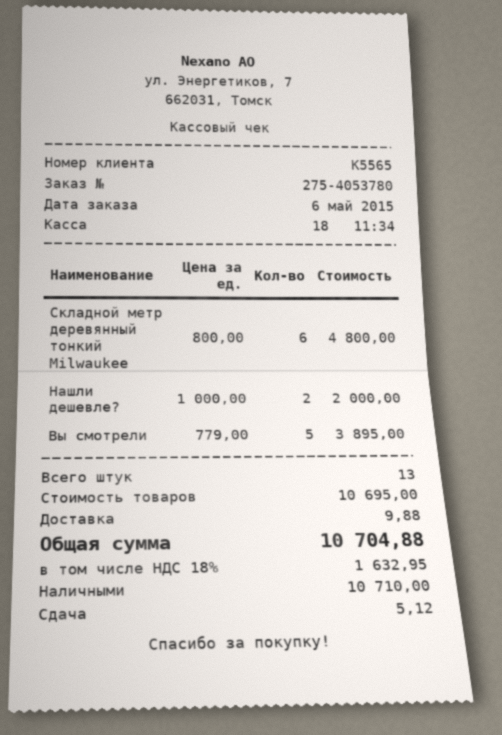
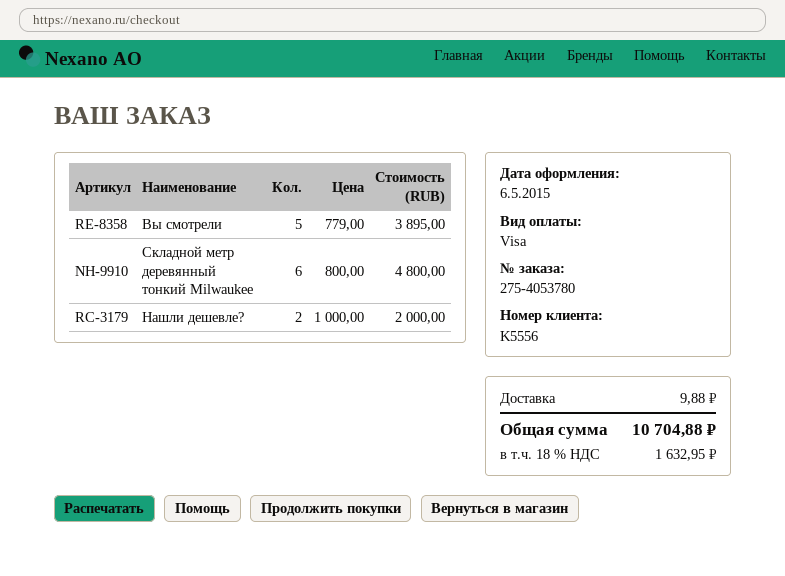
customer number: K5565 -> K5556
payment method: cash -> Visa

